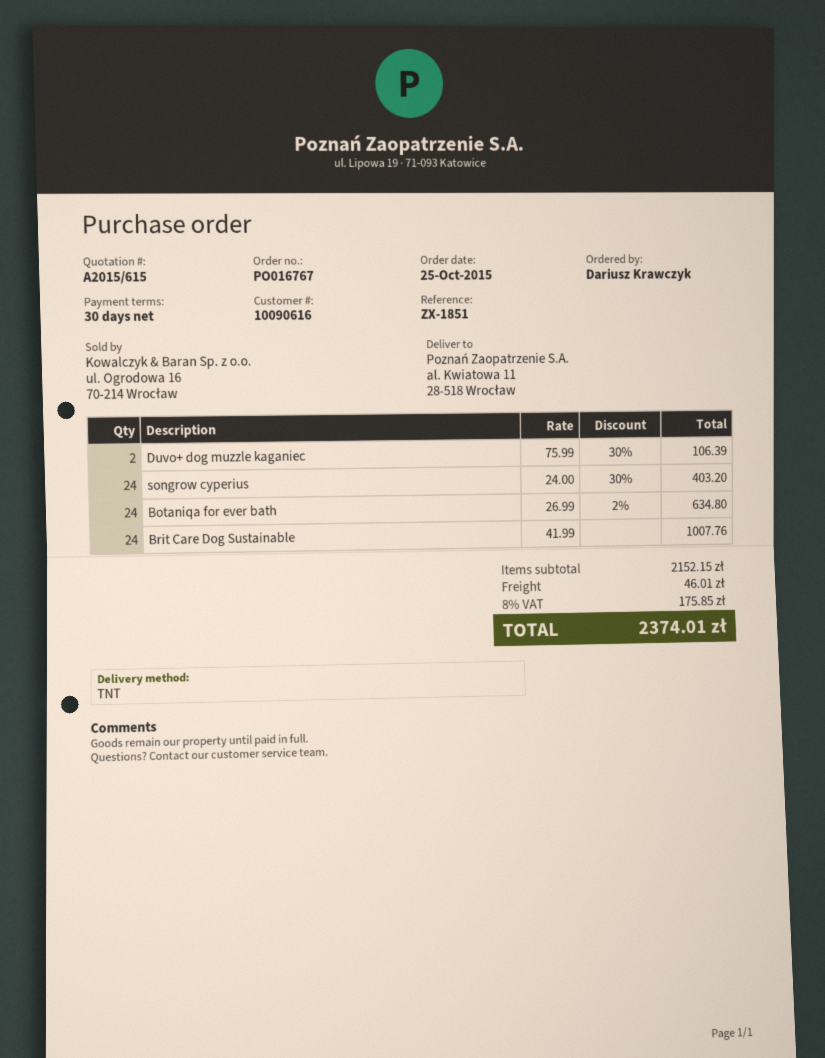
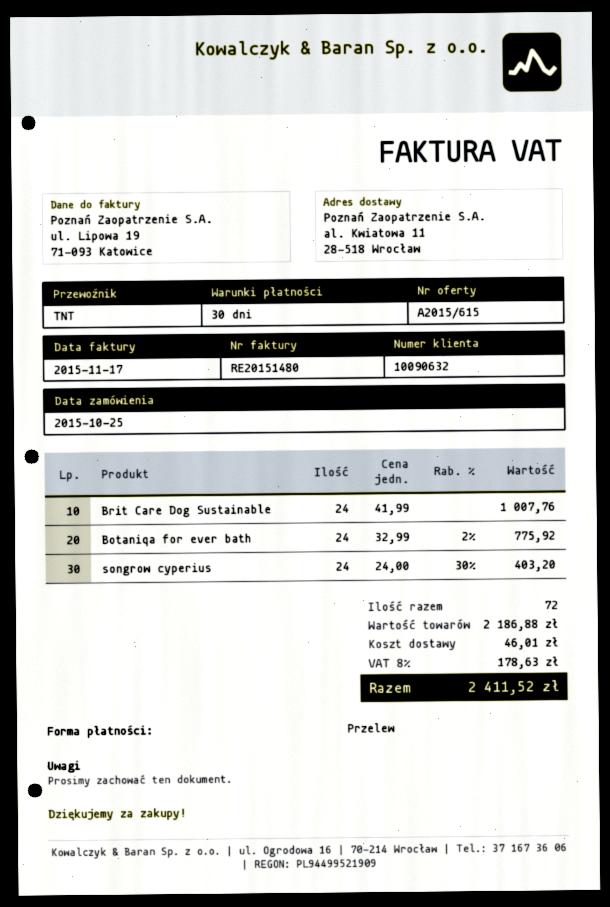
customer number: 10090616 -> 10090632
Duvo+ dog muzzle kaganiec: 2 x 75.99 - 30% = 106.39 -> none
Botaniqa for ever bath: 24 x 26.99 - 2% = 634.80 -> 24 x 32.99 - 2% = 775.92
subtotal: 2152.15 -> 2186.88
tax: 8% = 175.85 -> 8% = 178.63
total: 2374.01 -> 2411.52

